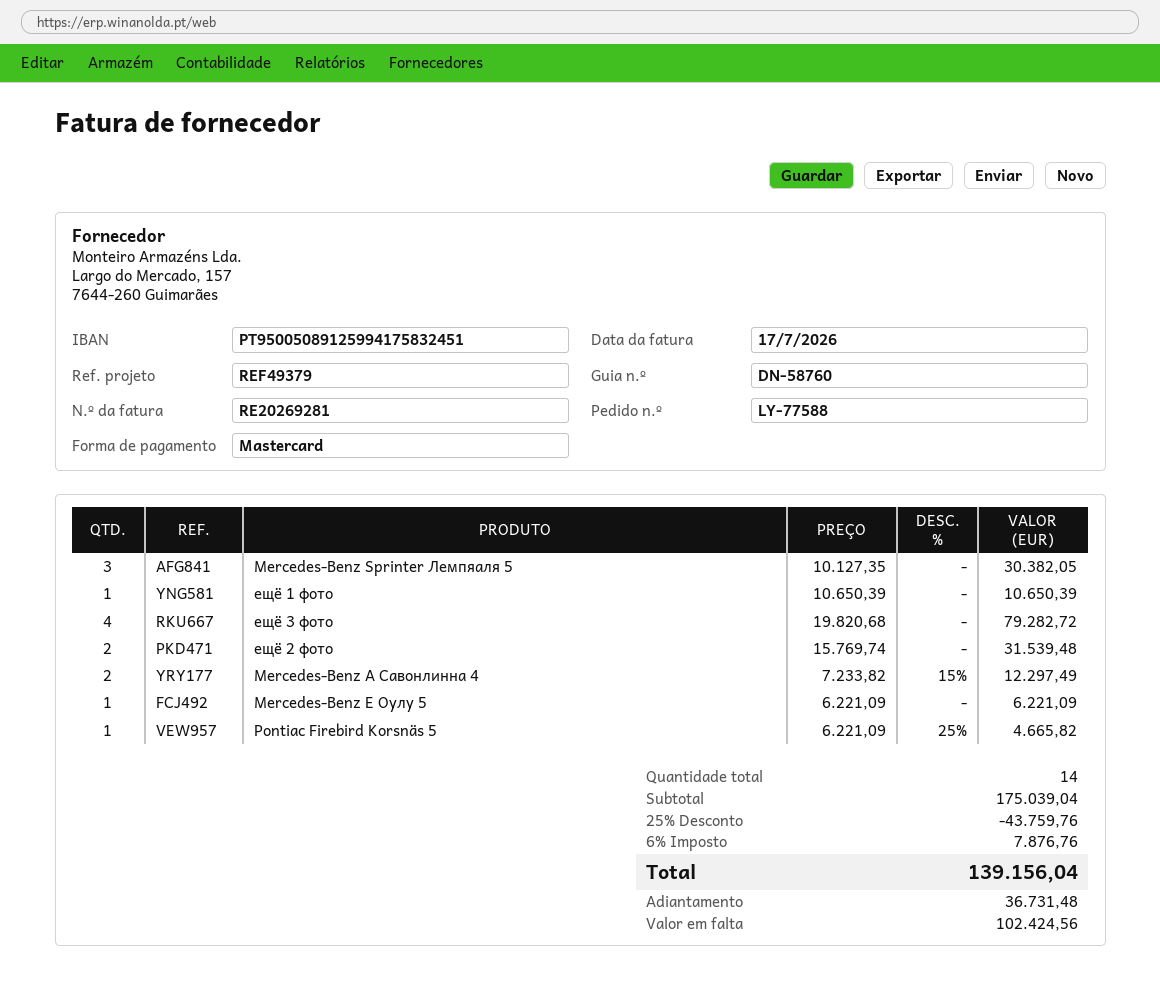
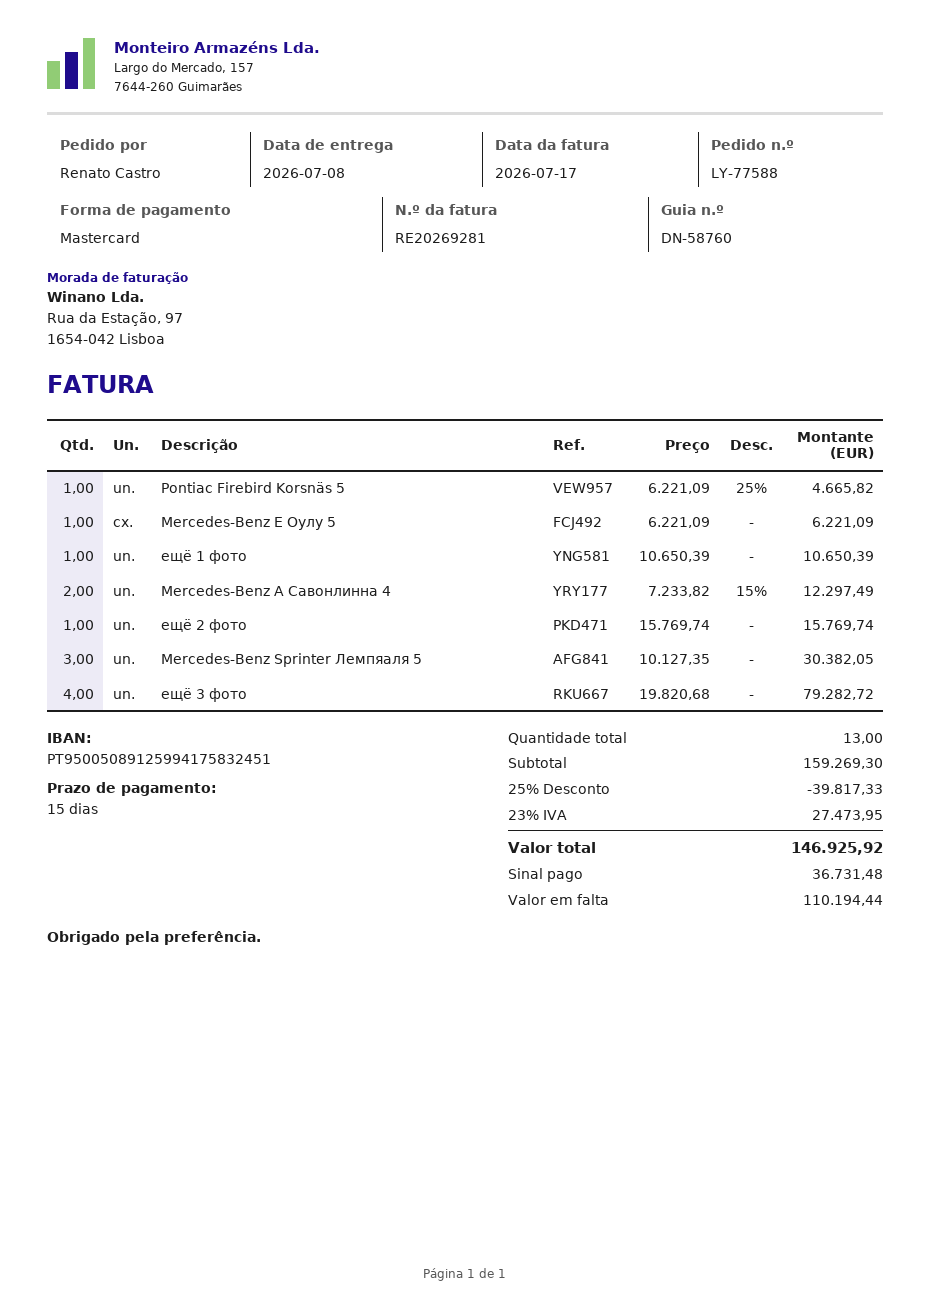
ещё 2 фото: 2 x 15769.74 = 31539.48 -> 1 x 15769.74 = 15769.74
total quantity: 14 -> 13
subtotal: 175039.04 -> 159269.30
discount: 25% = 43759.76 -> 25% = 39817.33
tax: 6% = 7876.76 -> 23% = 27473.95
total: 139156.04 -> 146925.92
balance: 102424.56 -> 110194.44

